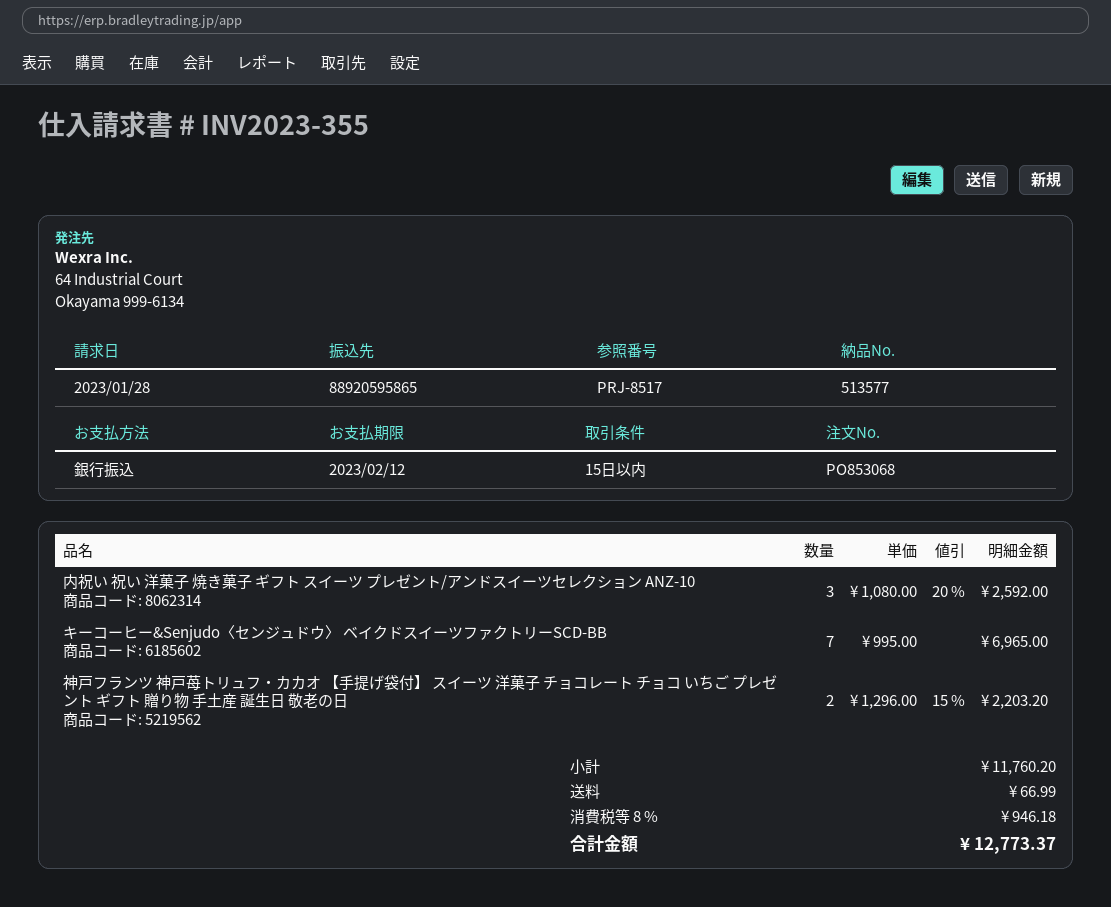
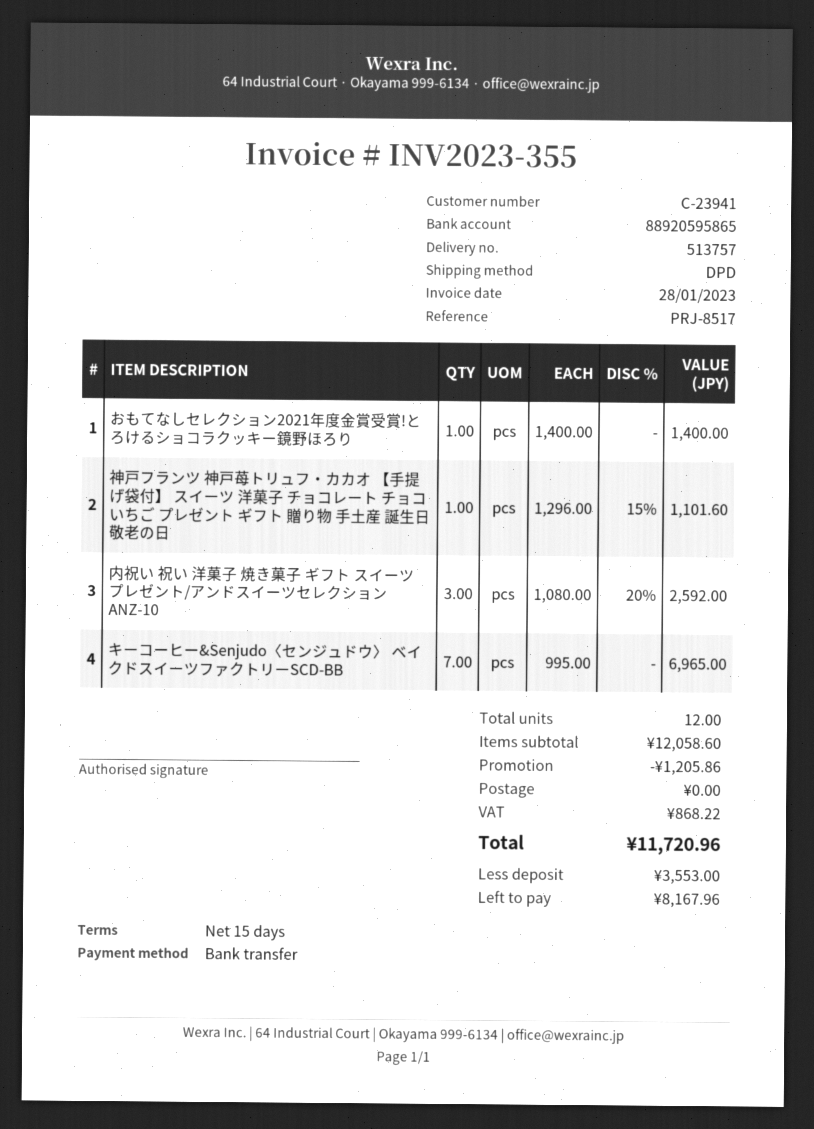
delivery note number: 513577 -> 513757
神戸フランツ 神戸苺トリュフ・カカオ 【手提げ袋付】 スイーツ 洋菓子 チョコレート チョコ いちご プレゼント ギフト 贈り物 手土産 誕生日 敬老の日: 2 x 1296.00 - 15% = 2203.20 -> 1 x 1296.00 - 15% = 1101.60
おもてなしセレクション2021年度金賞受賞!とろけるショコラクッキー鏡野ほろり: none -> 1 x 1400.00 = 1400.00
subtotal: 11760.20 -> 12058.60
discount: none -> 1205.86
shipping: 66.99 -> 0.00
tax: 946.18 -> 868.22
total: 12773.37 -> 11720.96

